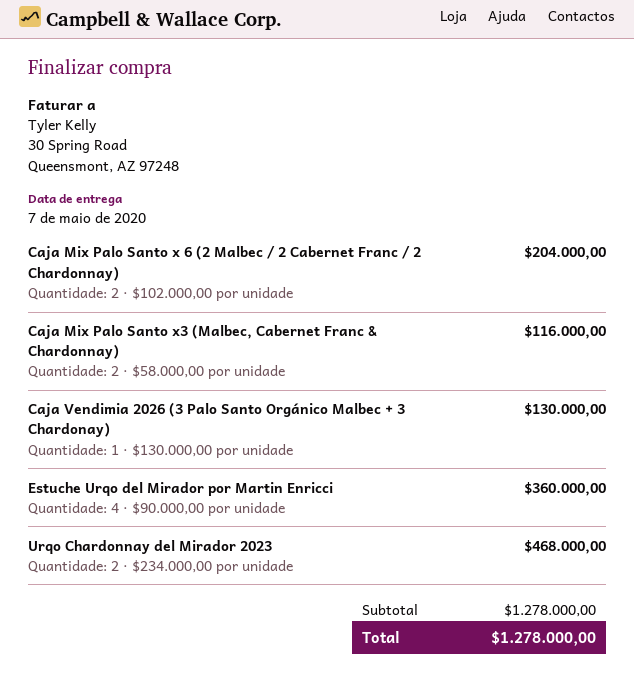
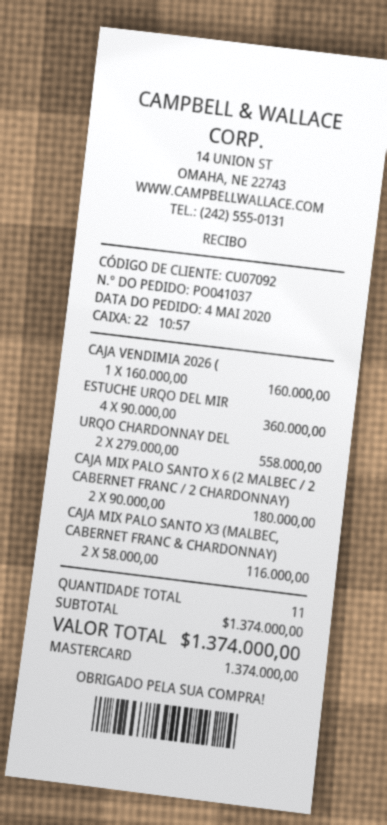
Caja Mix Palo Santo x 6 (2 Malbec / 2 Cabernet Franc / 2 Chardonnay): 2 x 102000.00 = 204000.00 -> 2 x 90000.00 = 180000.00
Caja Vendimia 2026 (3 Palo Santo Orgánico Malbec + 3 Chardonay): 1 x 130000.00 = 130000.00 -> 1 x 160000.00 = 160000.00
Urqo Chardonnay del Mirador 2023: 2 x 234000.00 = 468000.00 -> 2 x 279000.00 = 558000.00
subtotal: 1278000.00 -> 1374000.00
total: 1278000.00 -> 1374000.00

